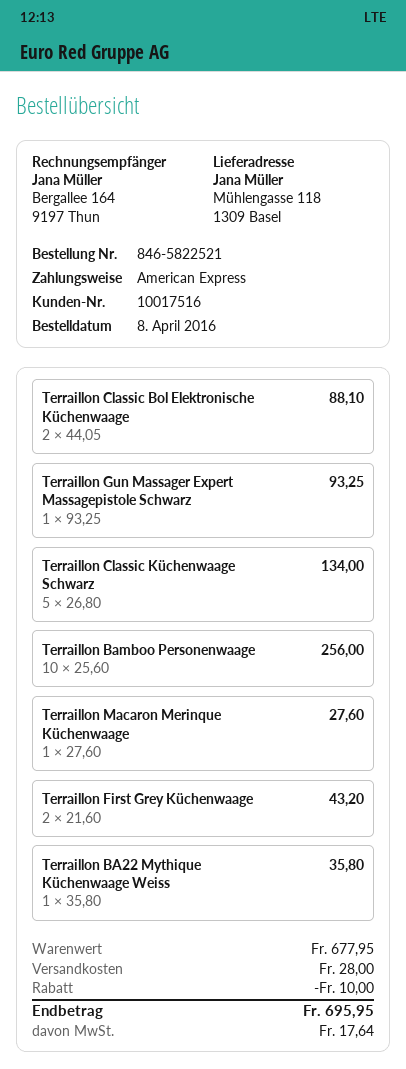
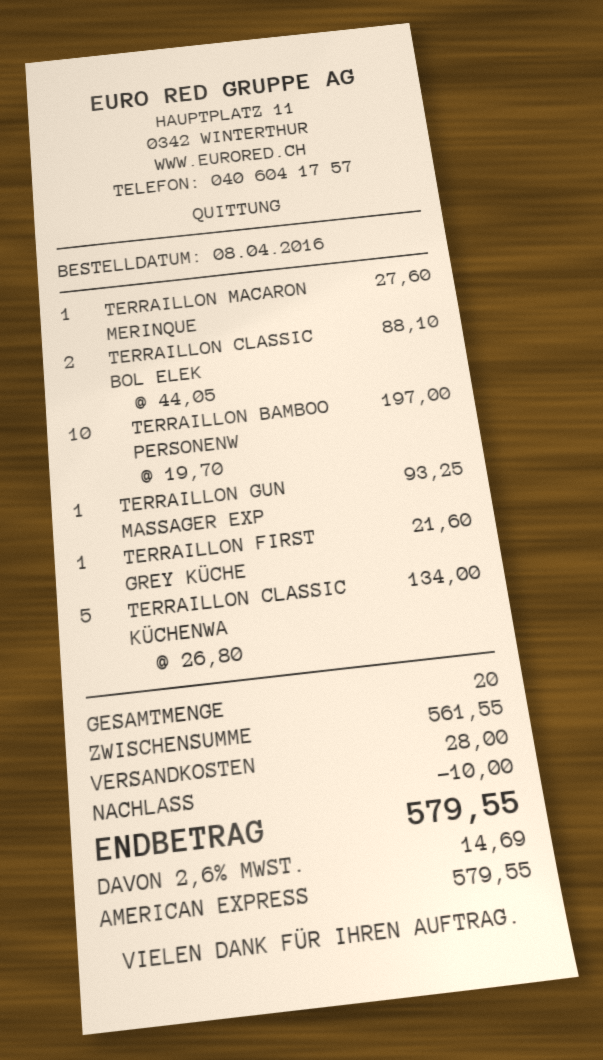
Terraillon Bamboo Personenwaage: 10 x 25.60 = 256.00 -> 10 x 19.70 = 197.00
Terraillon First Grey Küchenwaage: 2 x 21.60 = 43.20 -> 1 x 21.60 = 21.60
Terraillon BA22 Mythique Küchenwaage Weiss: 1 x 35.80 = 35.80 -> none
subtotal: 677.95 -> 561.55
tax: 17.64 -> 14.69
total: 695.95 -> 579.55

